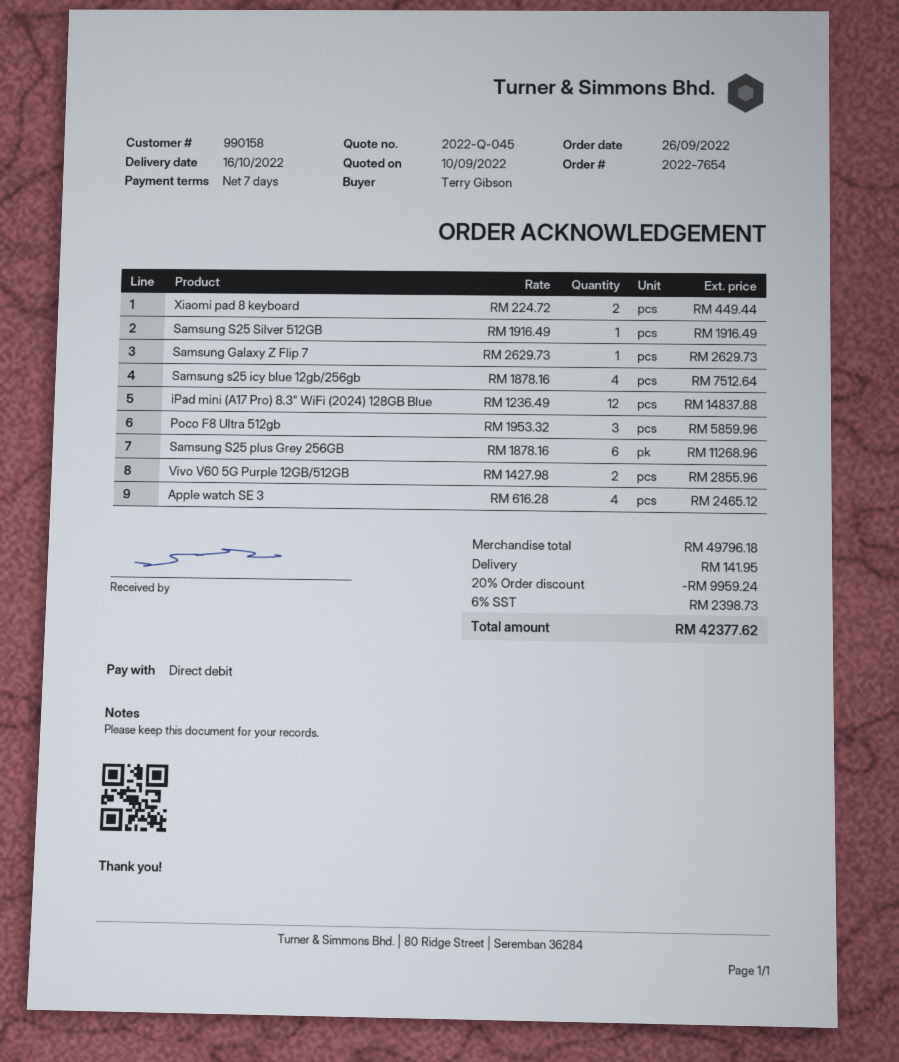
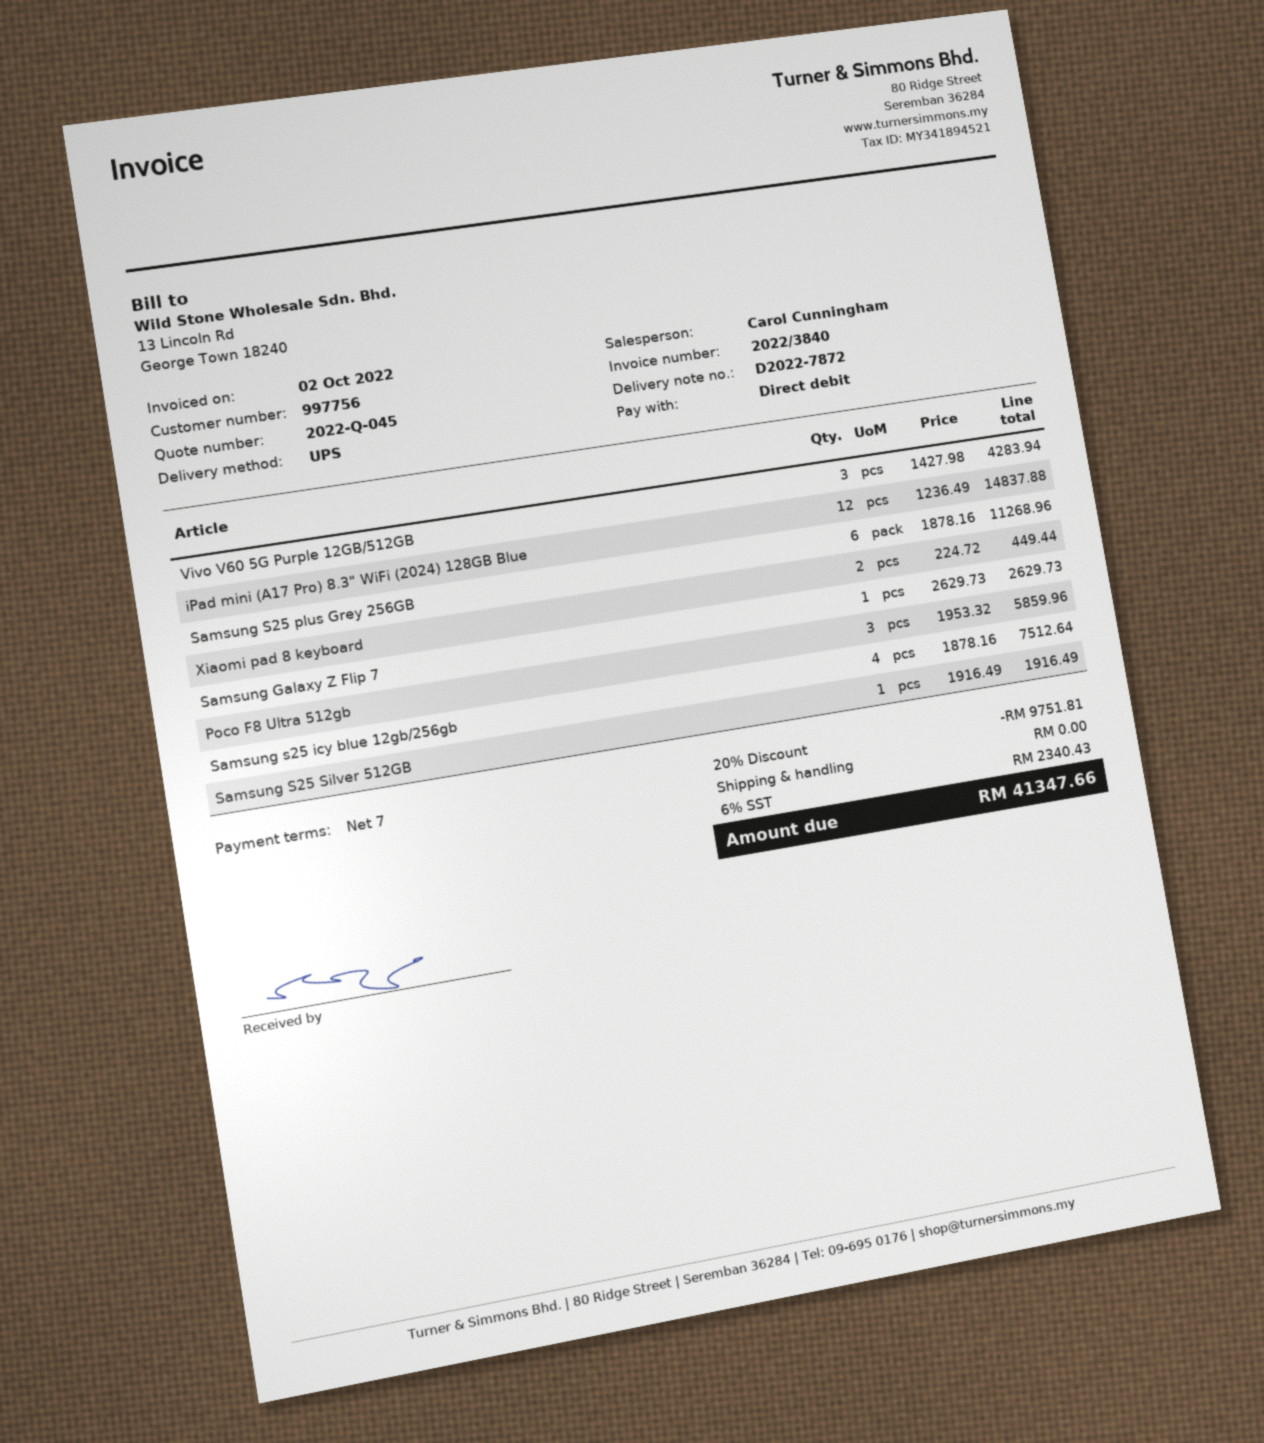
customer number: 990158 -> 997756
Vivo V60 5G Purple 12GB/512GB: 2 x 1427.98 = 2855.96 -> 3 x 1427.98 = 4283.94
Apple watch SE 3: 4 x 616.28 = 2465.12 -> none
discount: 20% = 9959.24 -> 20% = 9751.81
shipping: 141.95 -> 0.00
tax: 6% = 2398.73 -> 6% = 2340.43
total: 42377.62 -> 41347.66

